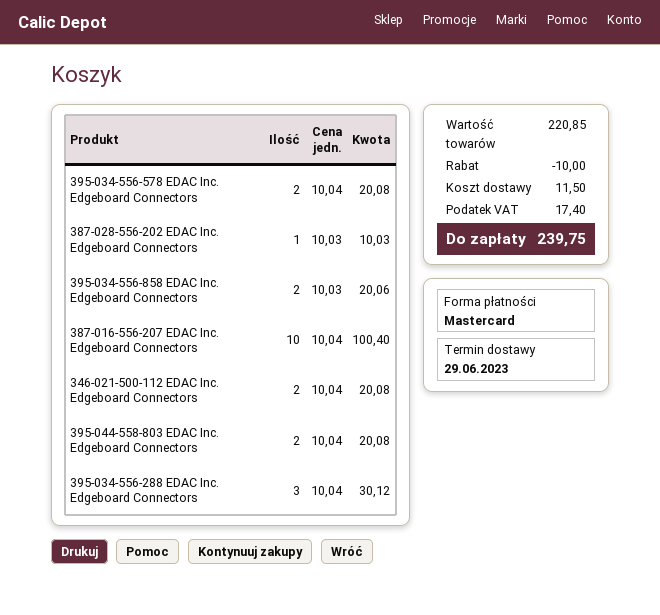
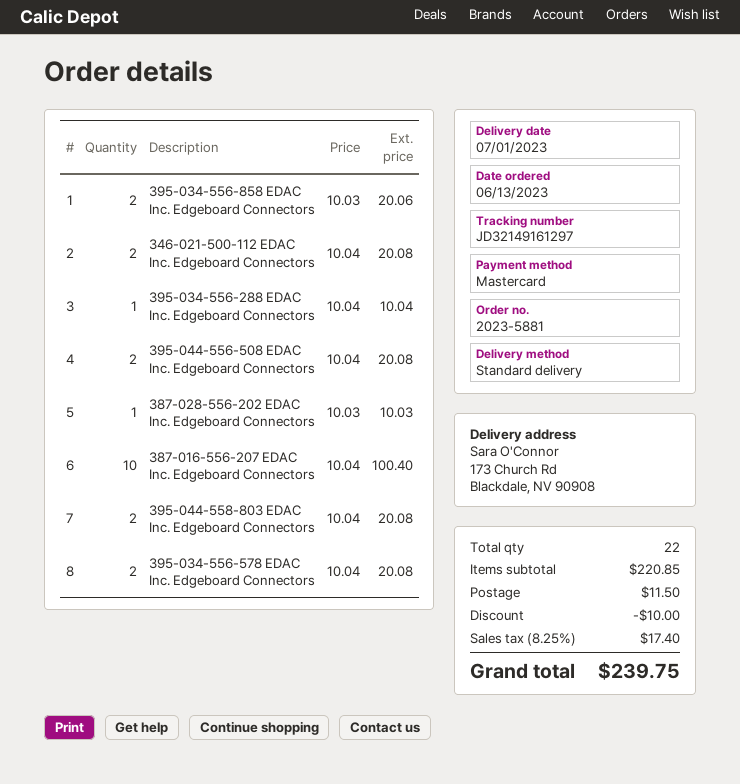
delivery date: 2023-06-29 -> 2023-07-01
395-034-556-288 EDAC Inc. Edgeboard Connectors: 3 x 10.04 = 30.12 -> 1 x 10.04 = 10.04
395-044-556-508 EDAC Inc. Edgeboard Connectors: none -> 2 x 10.04 = 20.08

